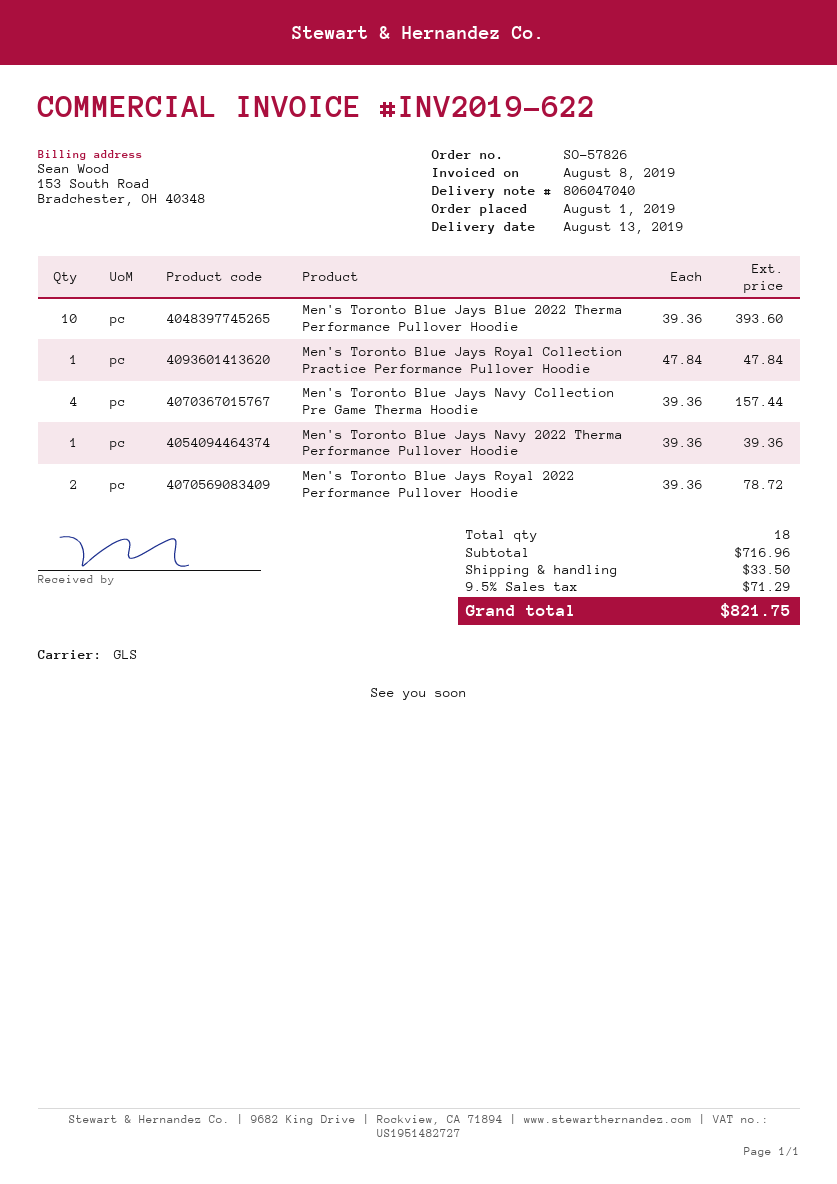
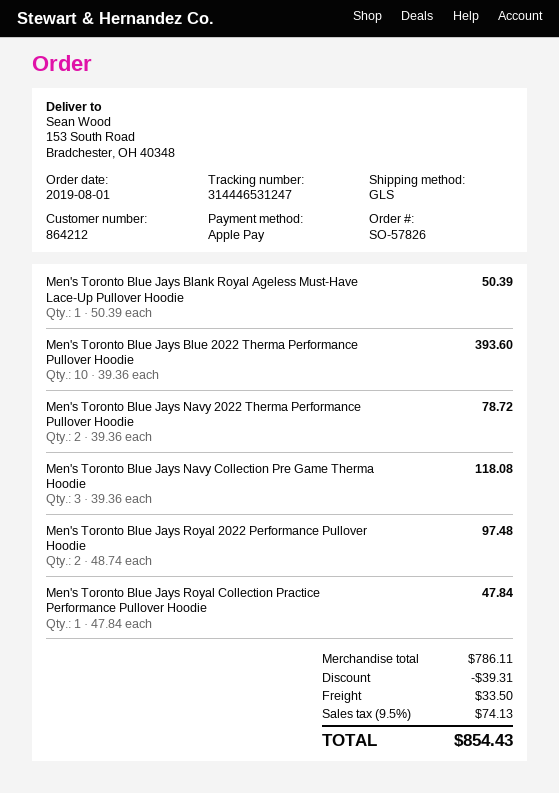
Men's Toronto Blue Jays Navy Collection Pre Game Therma Hoodie: 4 x 39.36 = 157.44 -> 3 x 39.36 = 118.08
Men's Toronto Blue Jays Navy 2022 Therma Performance Pullover Hoodie: 1 x 39.36 = 39.36 -> 2 x 39.36 = 78.72
Men's Toronto Blue Jays Royal 2022 Performance Pullover Hoodie: 2 x 39.36 = 78.72 -> 2 x 48.74 = 97.48
Men's Toronto Blue Jays Blank Royal Ageless Must-Have Lace-Up Pullover Hoodie: none -> 1 x 50.39 = 50.39
subtotal: 716.96 -> 786.11
discount: none -> 39.31
tax: 9.5% = 71.29 -> 9.5% = 74.13
total: 821.75 -> 854.43

